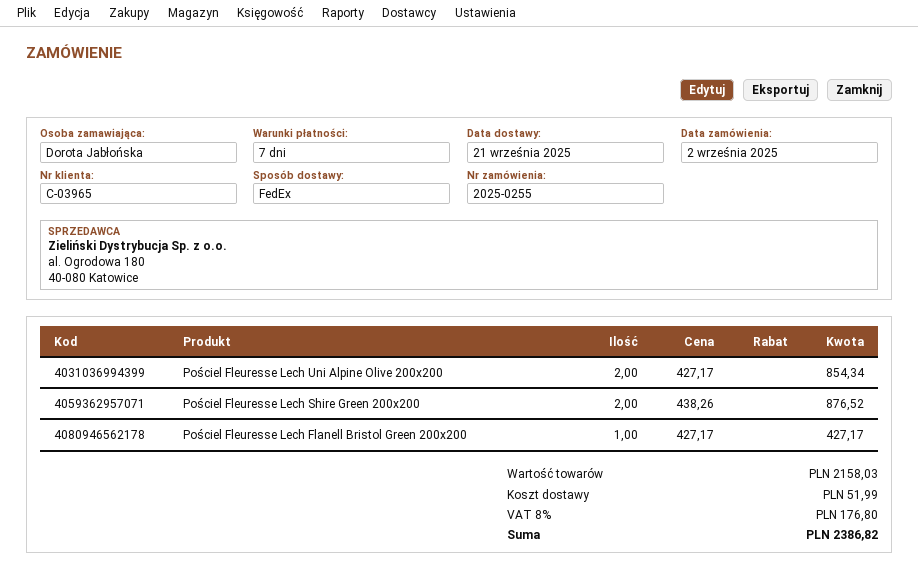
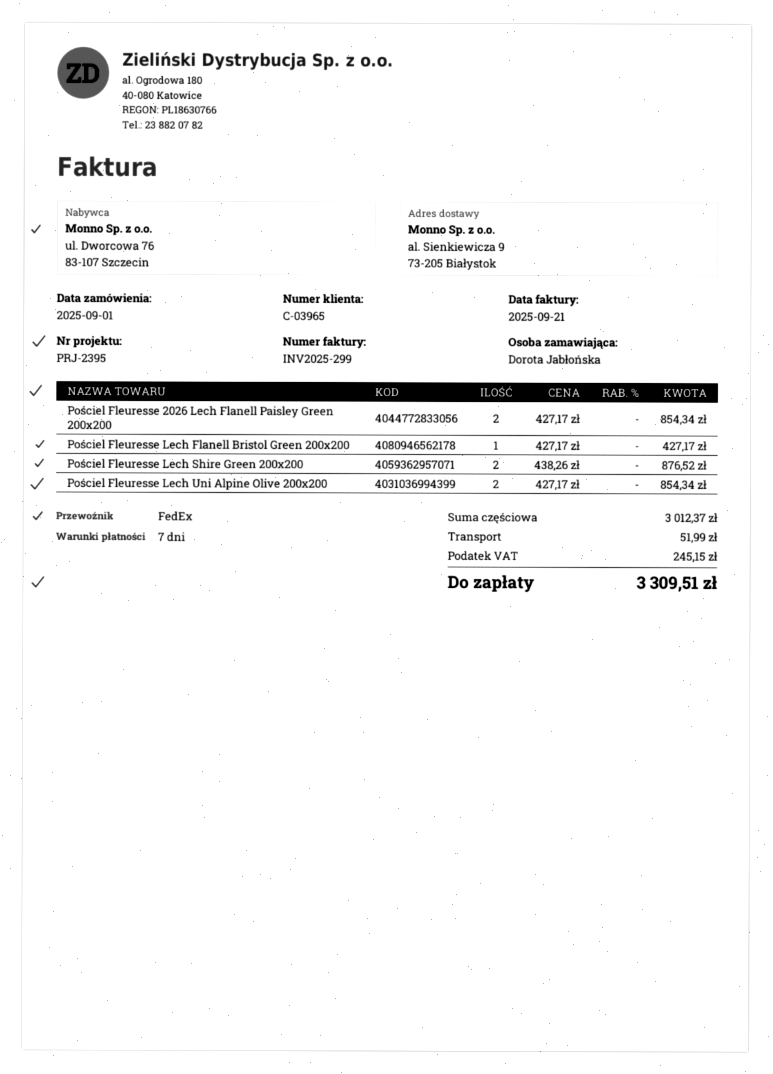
order date: 2025-09-02 -> 2025-09-01
Pościel Fleuresse 2026 Lech Flanell Paisley Green 200x200: none -> 2 x 427.17 = 854.34
subtotal: 2158.03 -> 3012.37
tax: 176.80 -> 245.15
total: 2386.82 -> 3309.51

